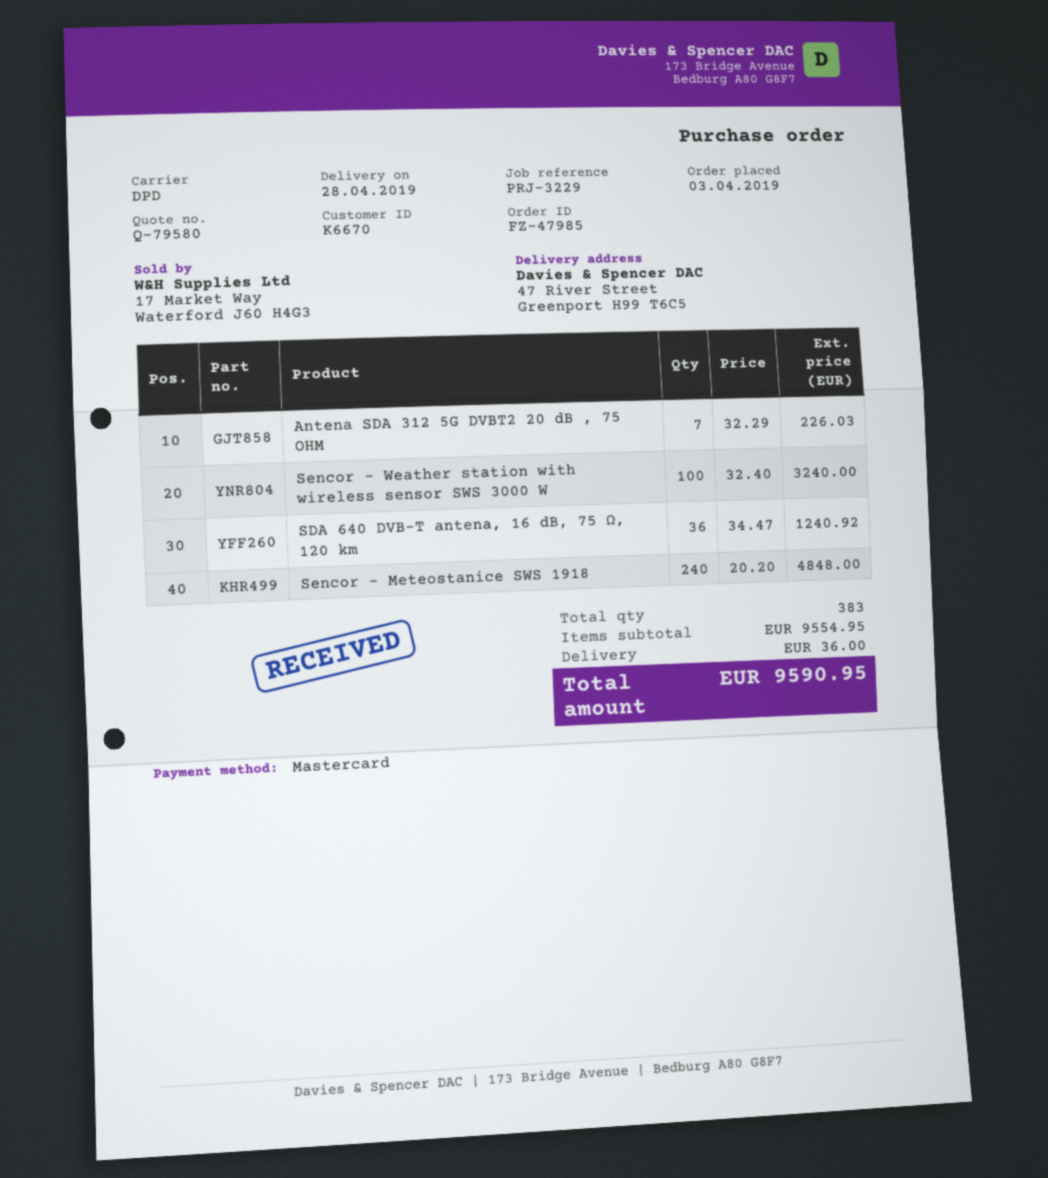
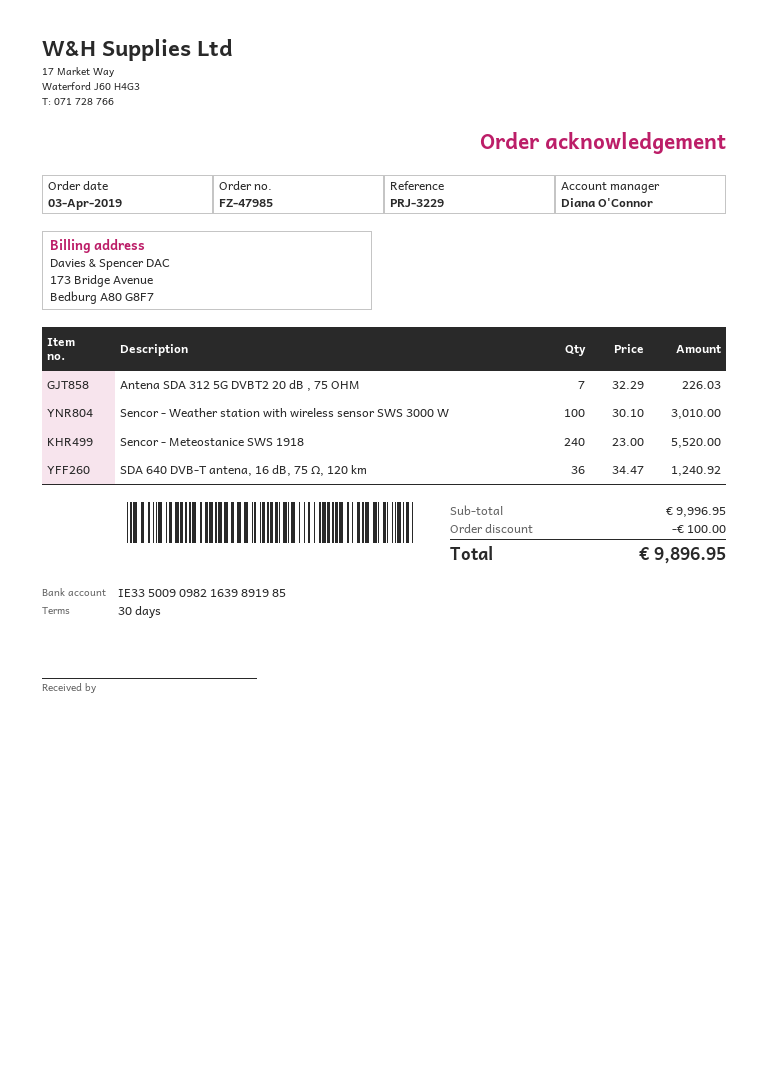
Sencor - Weather station with wireless sensor SWS 3000 W: 100 x 32.40 = 3240.00 -> 100 x 30.10 = 3010.00
Sencor - Meteostanice SWS 1918: 240 x 20.20 = 4848.00 -> 240 x 23.00 = 5520.00
subtotal: 9554.95 -> 9996.95
discount: none -> 100.00
shipping: 36.00 -> none
total: 9590.95 -> 9896.95

